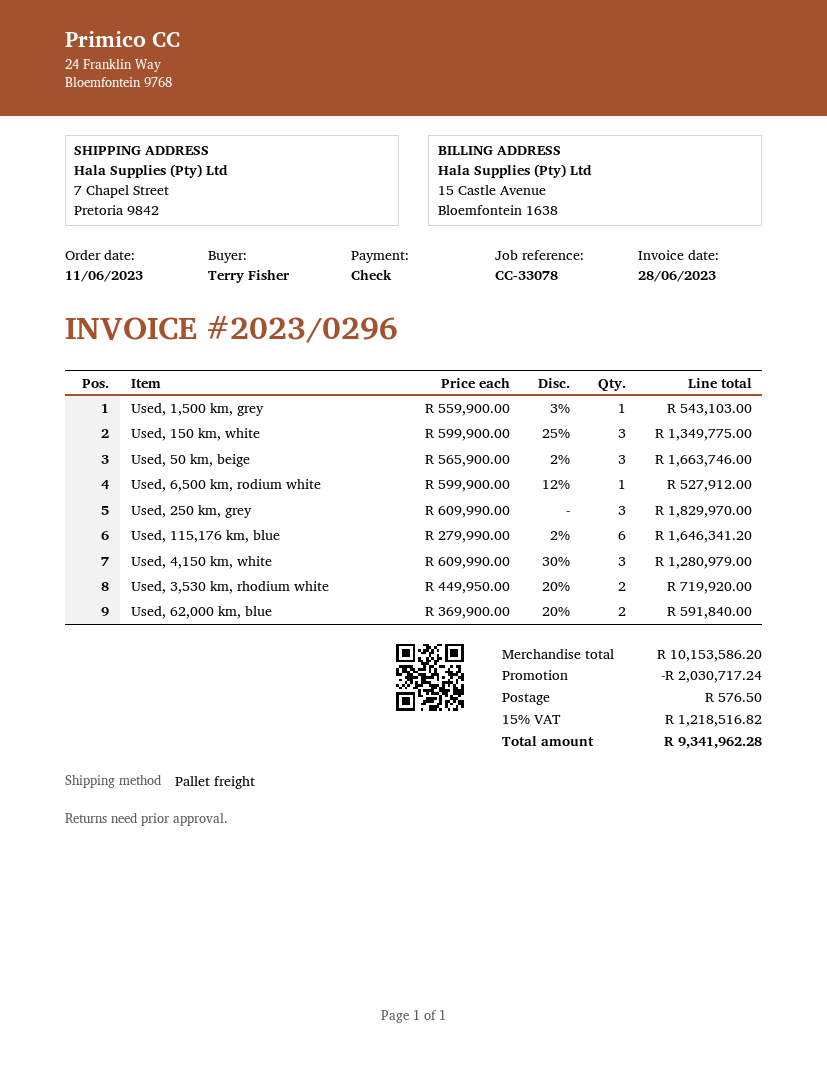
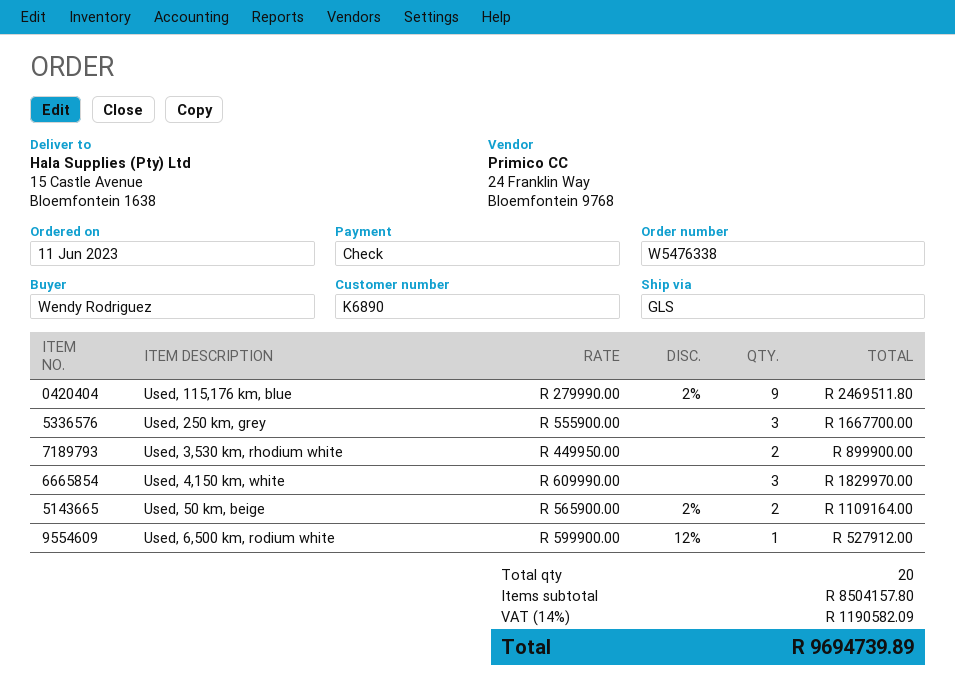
ordered by: Terry Fisher -> Wendy Rodriguez
shipping method: pallet freight -> GLS
ship to: 7 Chapel Street, Pretoria 9842 -> 15 Castle Avenue, Bloemfontein 1638
Used, 1,500 km, grey: 1 x 559900.00 - 3% = 543103.00 -> none
Used, 150 km, white: 3 x 599900.00 - 25% = 1349775.00 -> none
Used, 50 km, beige: 3 x 565900.00 - 2% = 1663746.00 -> 2 x 565900.00 - 2% = 1109164.00
Used, 250 km, grey: 3 x 609990.00 = 1829970.00 -> 3 x 555900.00 = 1667700.00
Used, 115,176 km, blue: 6 x 279990.00 - 2% = 1646341.20 -> 9 x 279990.00 - 2% = 2469511.80
Used, 4,150 km, white: 3 x 609990.00 - 30% = 1280979.00 -> 3 x 609990.00 = 1829970.00
Used, 3,530 km, rhodium white: 2 x 449950.00 - 20% = 719920.00 -> 2 x 449950.00 = 899900.00
Used, 62,000 km, blue: 2 x 369900.00 - 20% = 591840.00 -> none
subtotal: 10153586.20 -> 8504157.80
discount: 2030717.24 -> none
shipping: 576.50 -> none
tax: 15% = 1218516.82 -> 14% = 1190582.09
total: 9341962.28 -> 9694739.89

